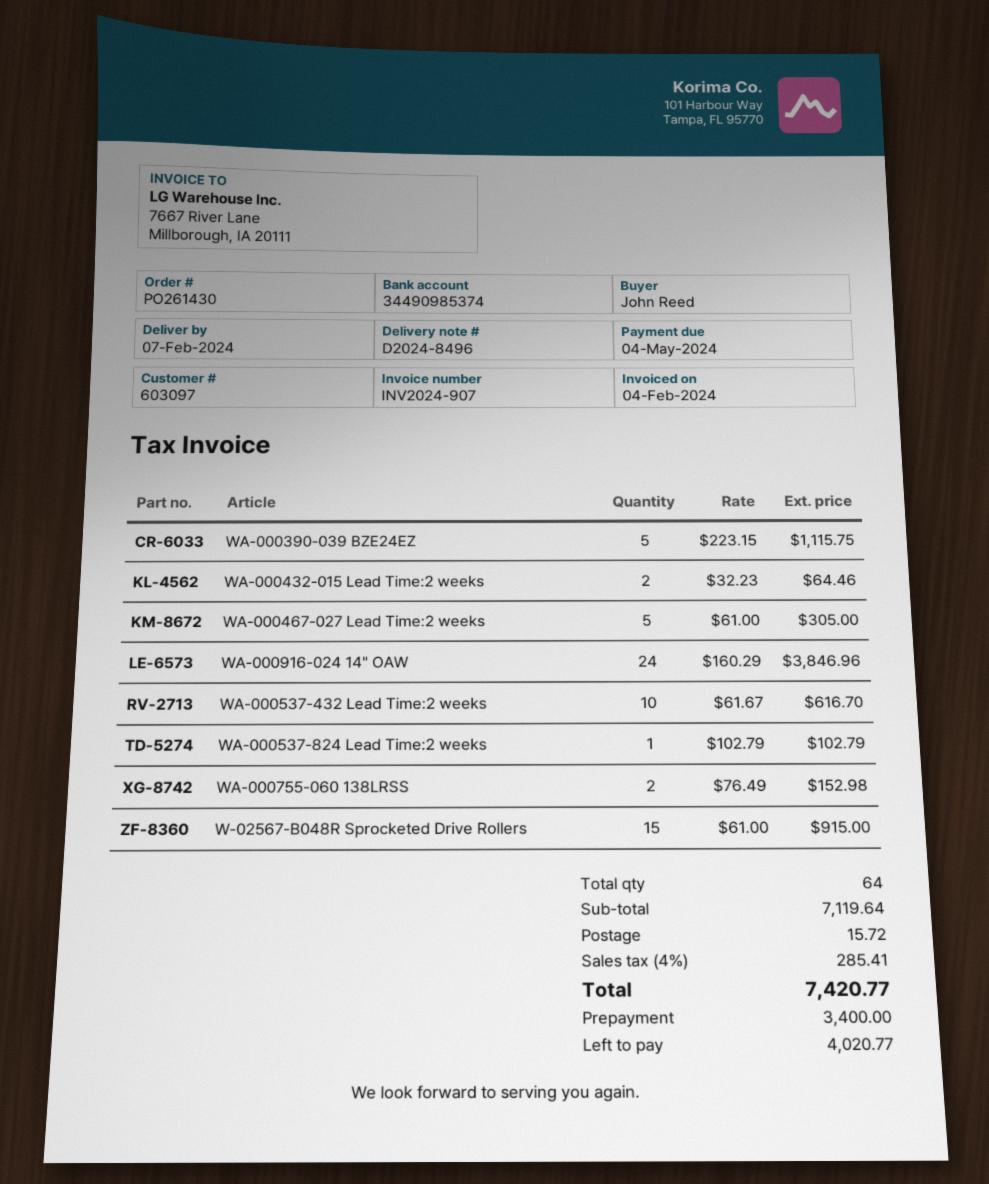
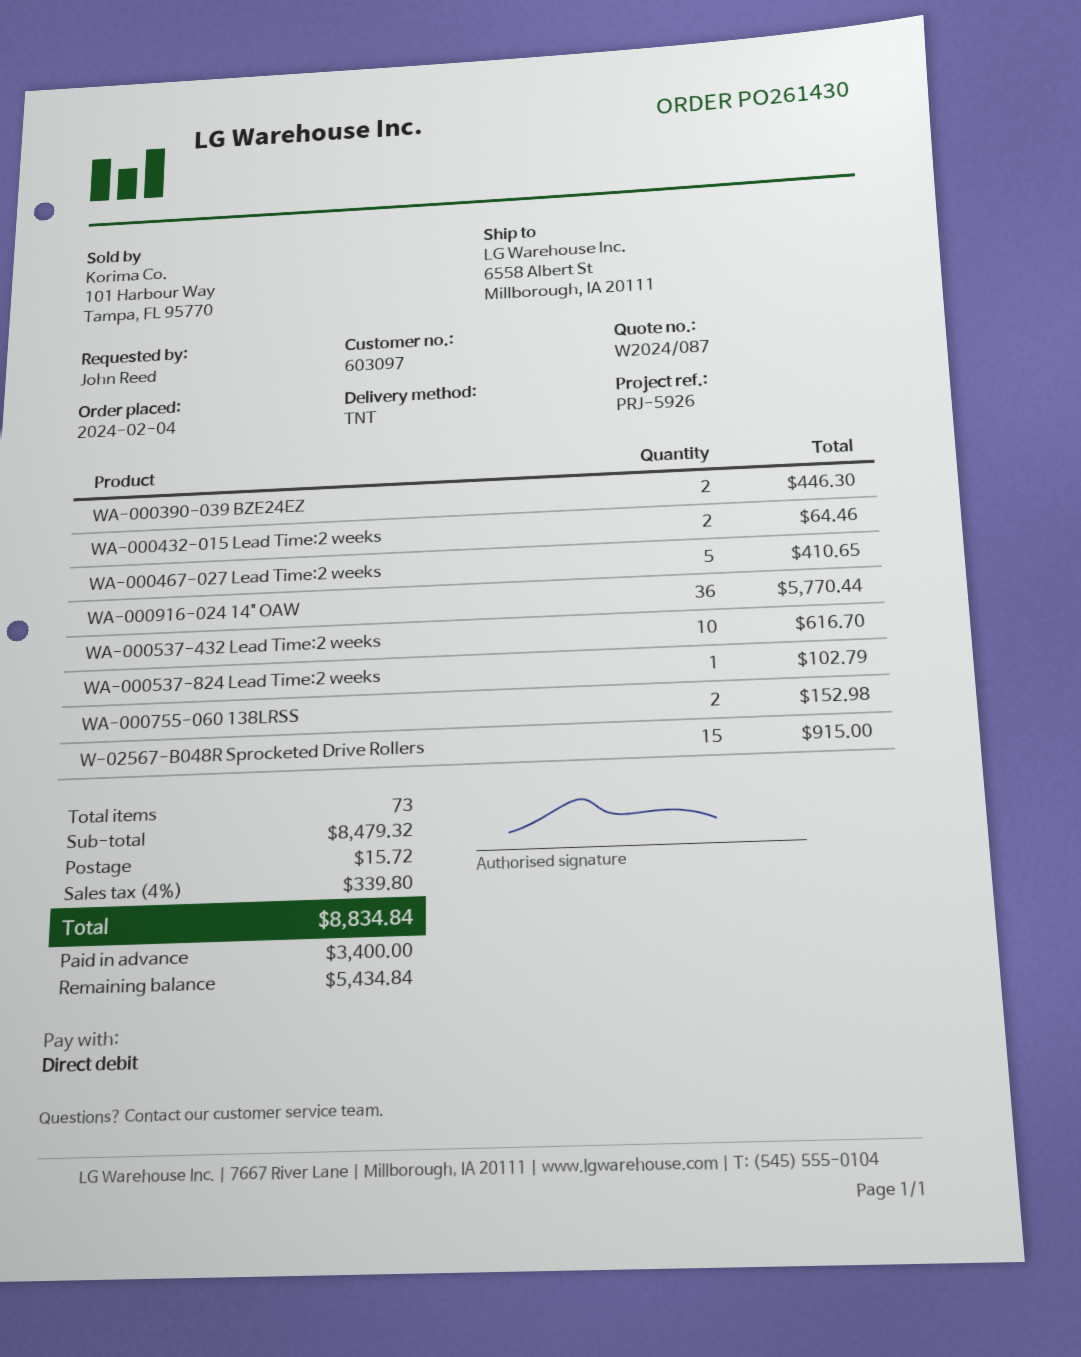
WA-000390-039 BZE24EZ: 5 for 1115.75 -> 2 for 446.30
WA-000467-027 Lead Time:2 weeks: 5 for 305.00 -> 5 for 410.65
WA-000916-024 14" OAW: 24 for 3846.96 -> 36 for 5770.44
total quantity: 64 -> 73
subtotal: 7119.64 -> 8479.32
tax: 4% = 285.41 -> 4% = 339.80
total: 7420.77 -> 8834.84
balance: 4020.77 -> 5434.84

